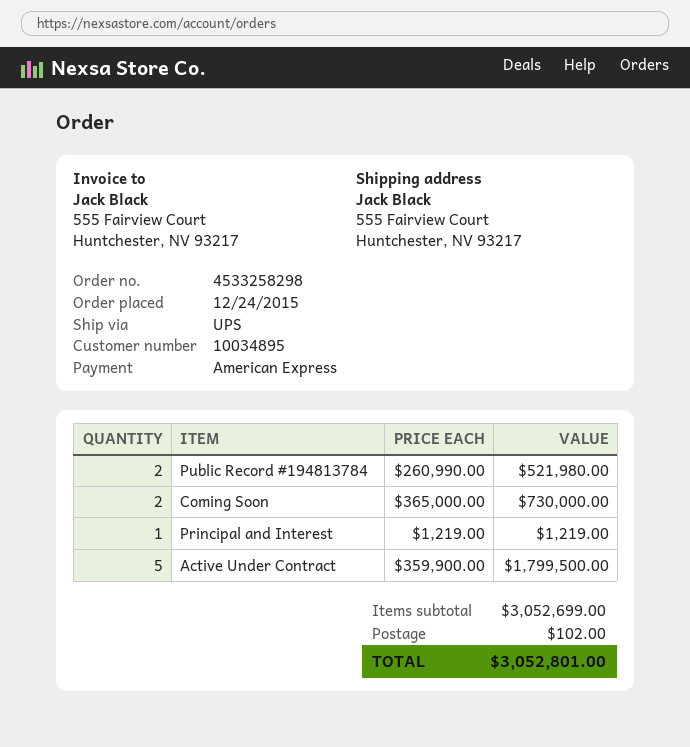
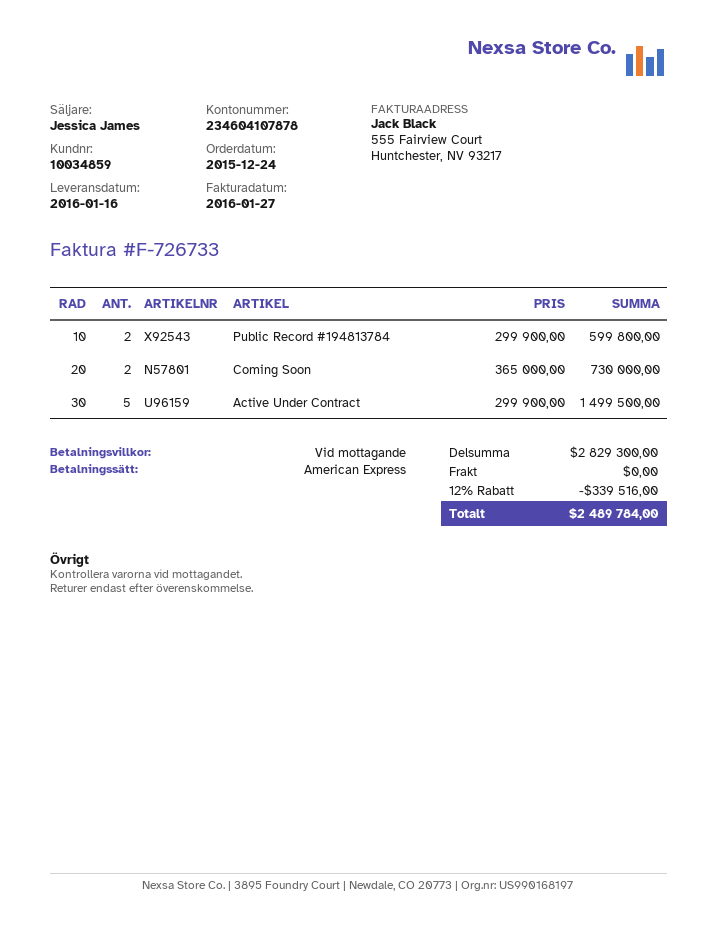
customer number: 10034895 -> 10034859
Public Record #194813784: 2 x 260990.00 = 521980.00 -> 2 x 299900.00 = 599800.00
Principal and Interest: 1 x 1219.00 = 1219.00 -> none
Active Under Contract: 5 x 359900.00 = 1799500.00 -> 5 x 299900.00 = 1499500.00
subtotal: 3052699.00 -> 2829300.00
discount: none -> 12% = 339516.00
shipping: 102.00 -> 0.00
total: 3052801.00 -> 2489784.00

